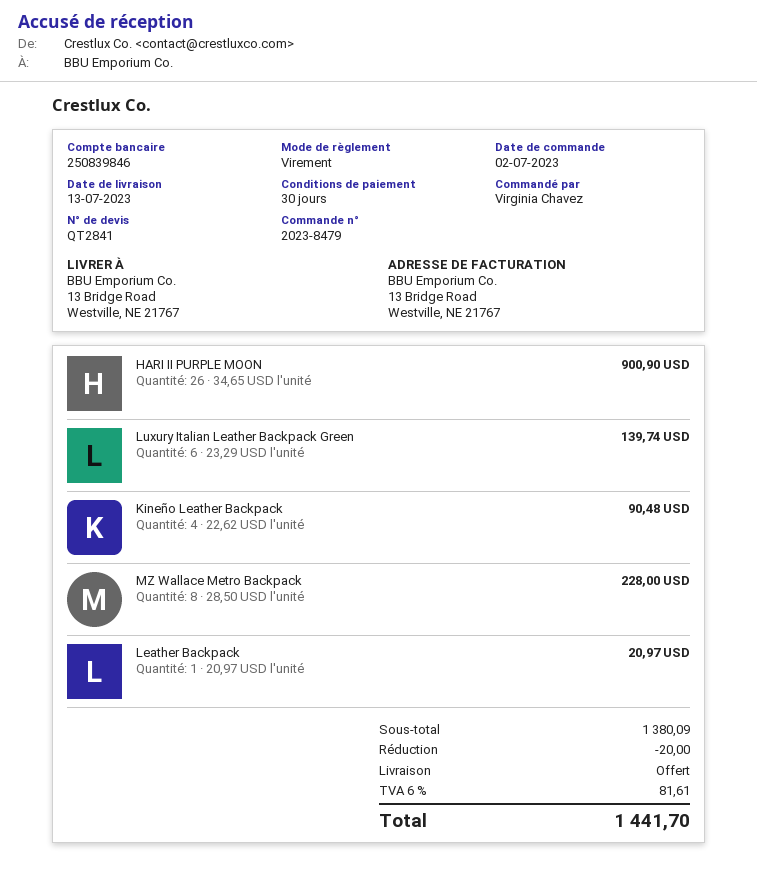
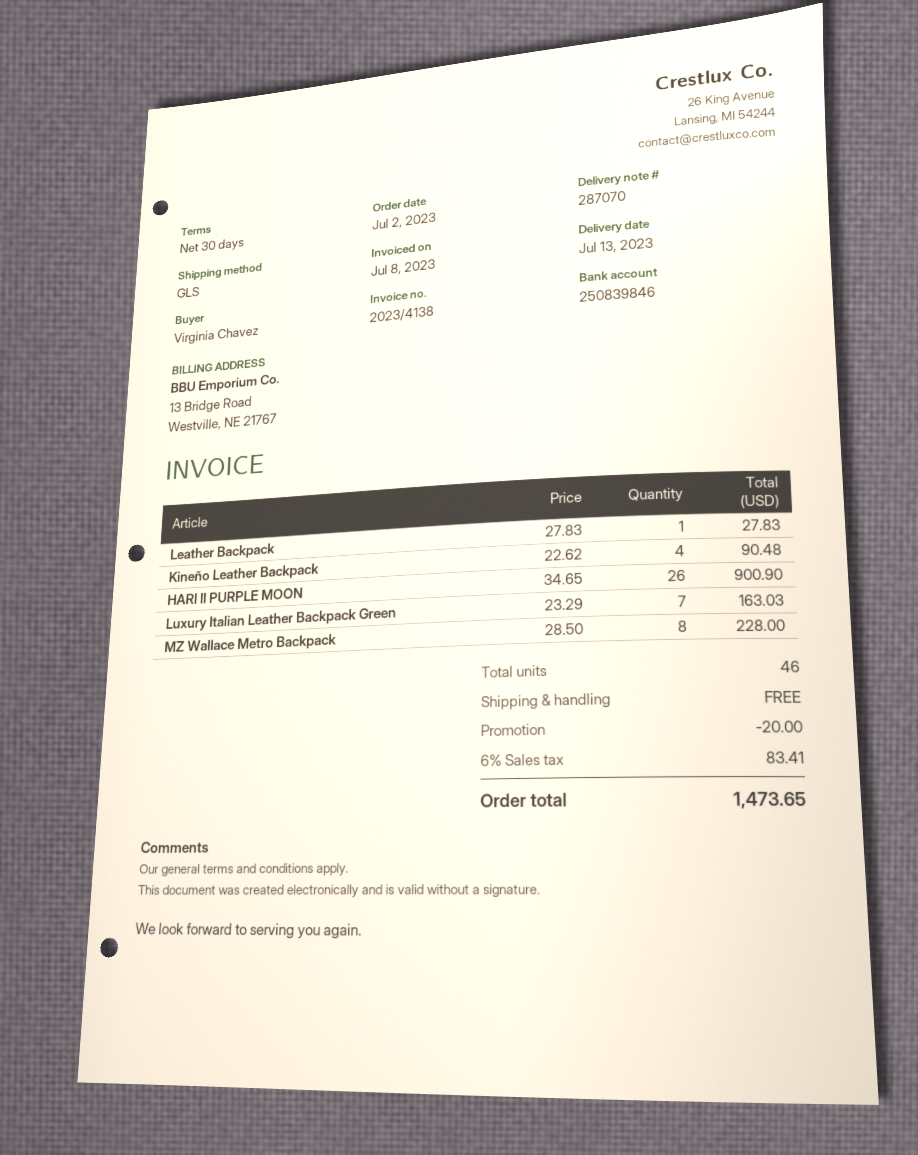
Luxury Italian Leather Backpack Green: 6 x 23.29 = 139.74 -> 7 x 23.29 = 163.03
Leather Backpack: 1 x 20.97 = 20.97 -> 1 x 27.83 = 27.83
tax: 6% = 81.61 -> 6% = 83.41
total: 1441.70 -> 1473.65

